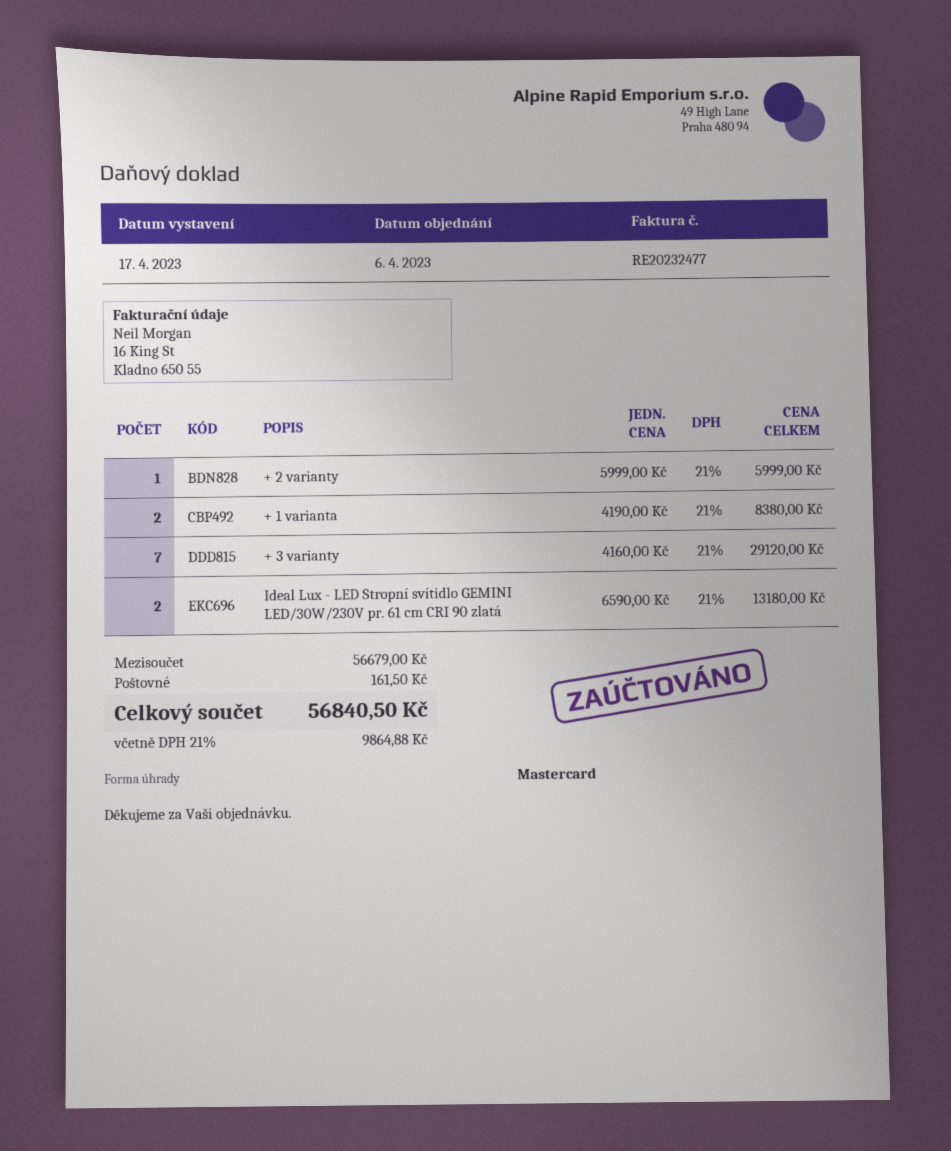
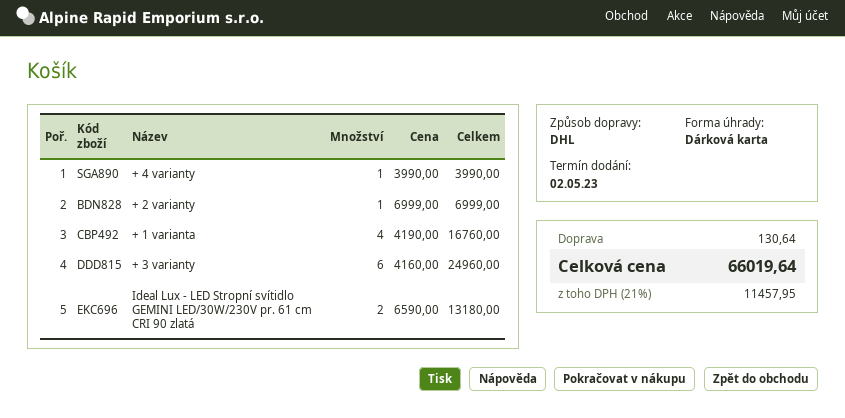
payment method: Mastercard -> gift card
+ 2 varianty: 1 x 5999.00 = 5999.00 -> 1 x 6999.00 = 6999.00
+ 1 varianta: 2 x 4190.00 = 8380.00 -> 4 x 4190.00 = 16760.00
+ 3 varianty: 7 x 4160.00 = 29120.00 -> 6 x 4160.00 = 24960.00
+ 4 varianty: none -> 1 x 3990.00 = 3990.00
shipping: 161.50 -> 130.64
tax: 21% = 9864.88 -> 21% = 11457.95
total: 56840.50 -> 66019.64

